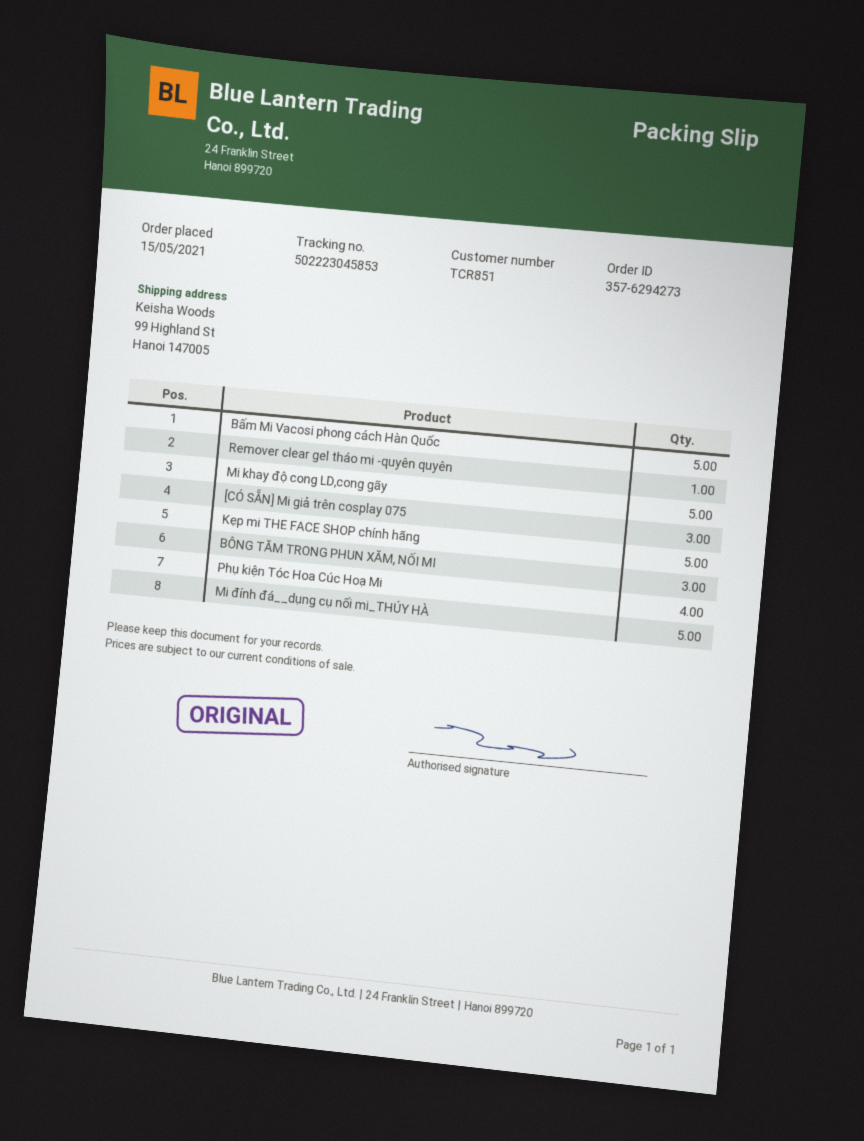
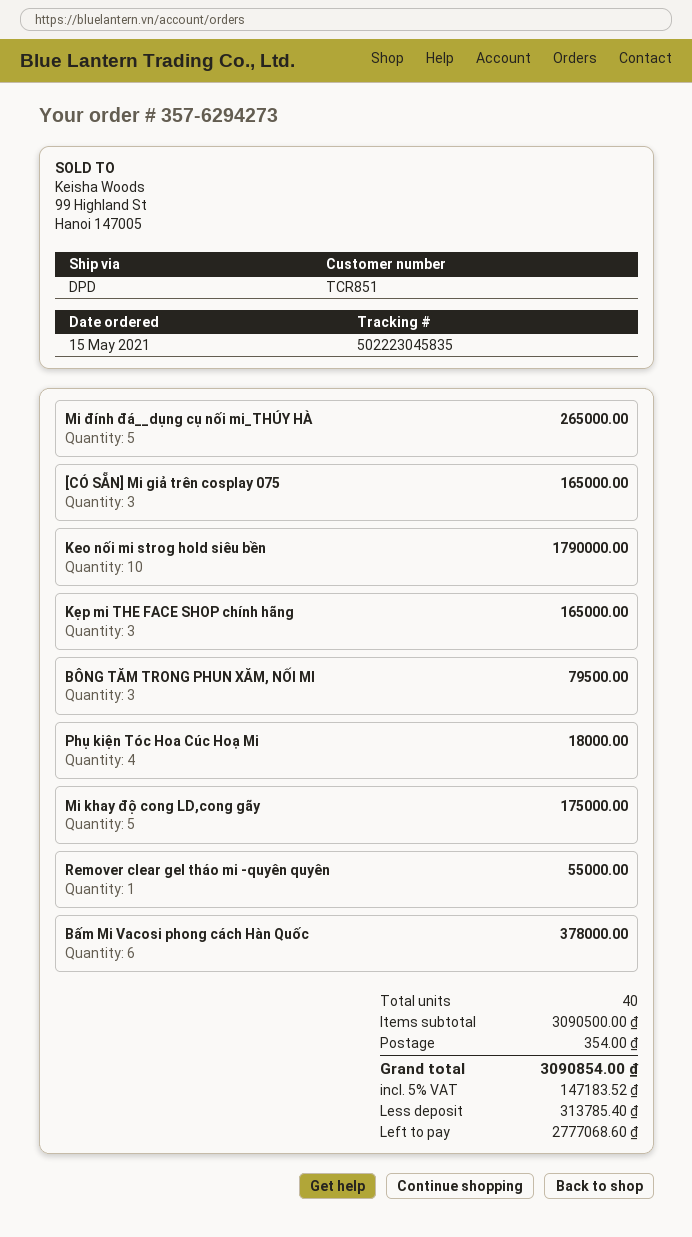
tracking number: 502223045853 -> 502223045835
Bấm Mi Vacosi phong cách Hàn Quốc: 5 -> 6
Kẹp mi THE FACE SHOP chính hãng: 5 -> 3
Keo nối mi strog hold siêu bền: none -> 10

